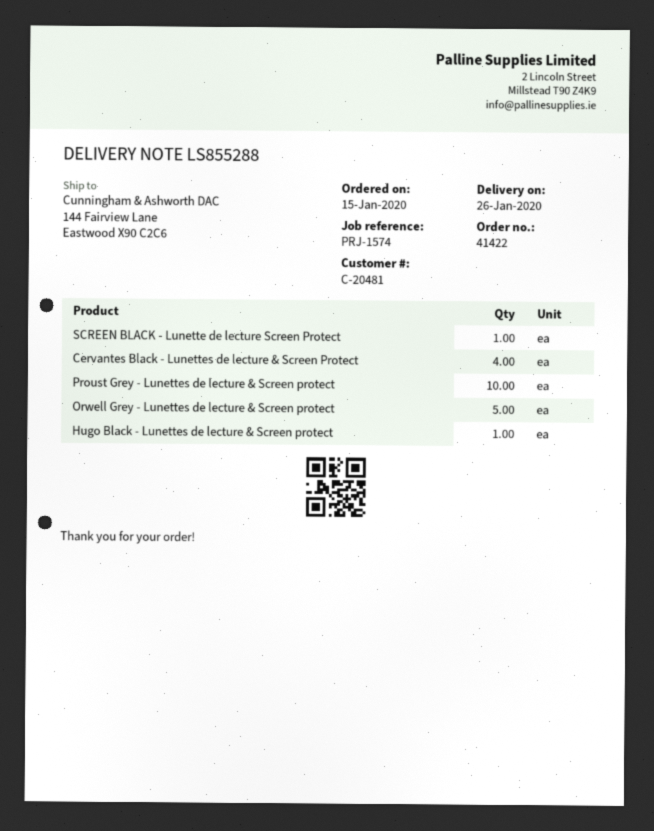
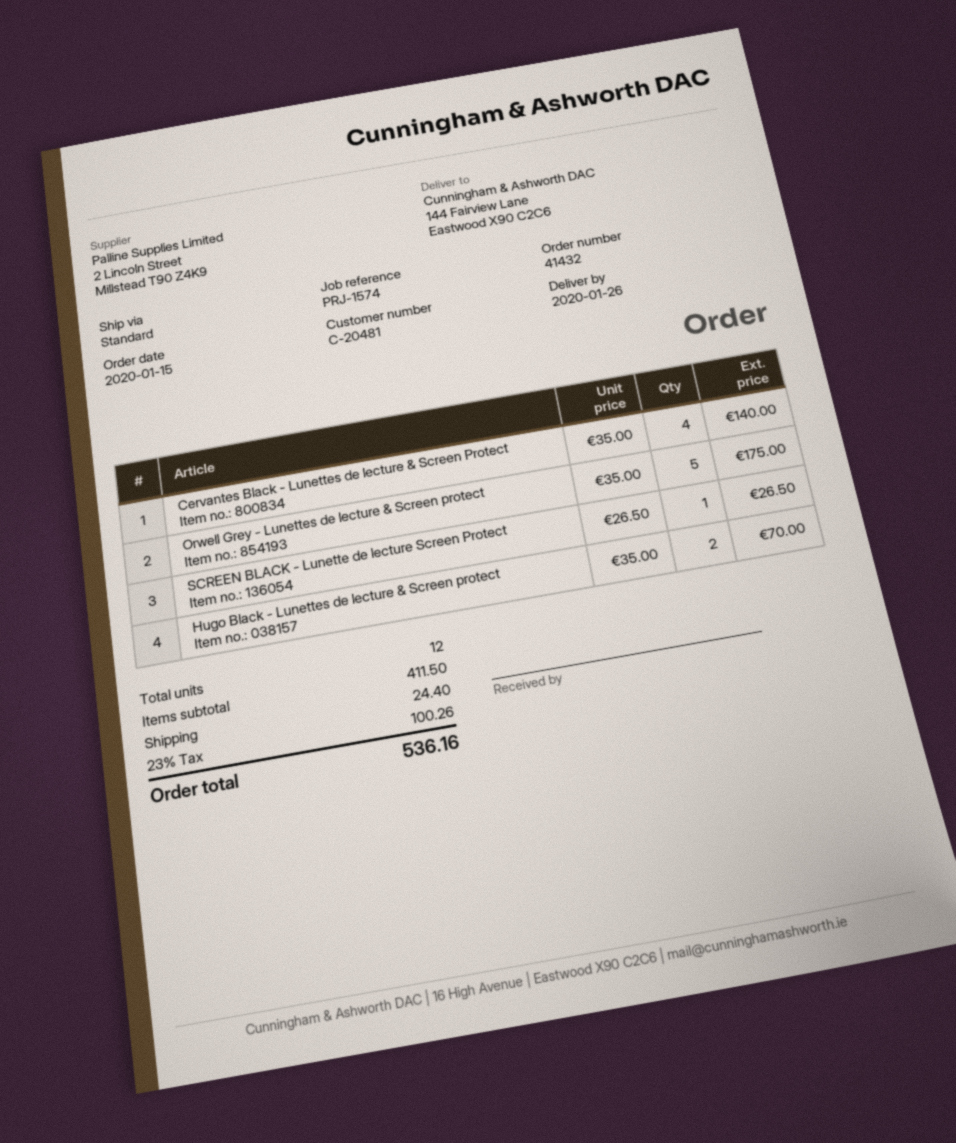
order number: 41422 -> 41432
Proust Grey - Lunettes de lecture & Screen protect: 10 -> none
Hugo Black - Lunettes de lecture & Screen protect: 1 -> 2

